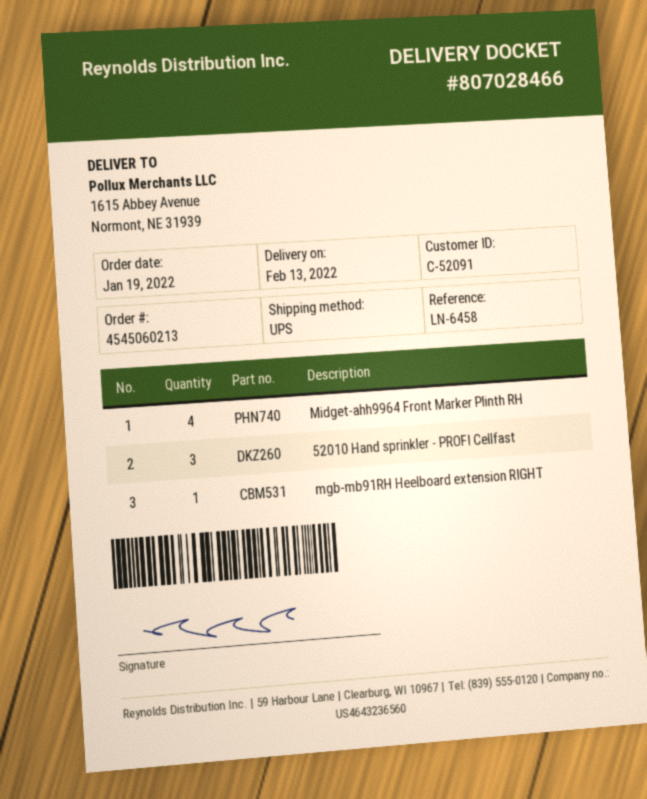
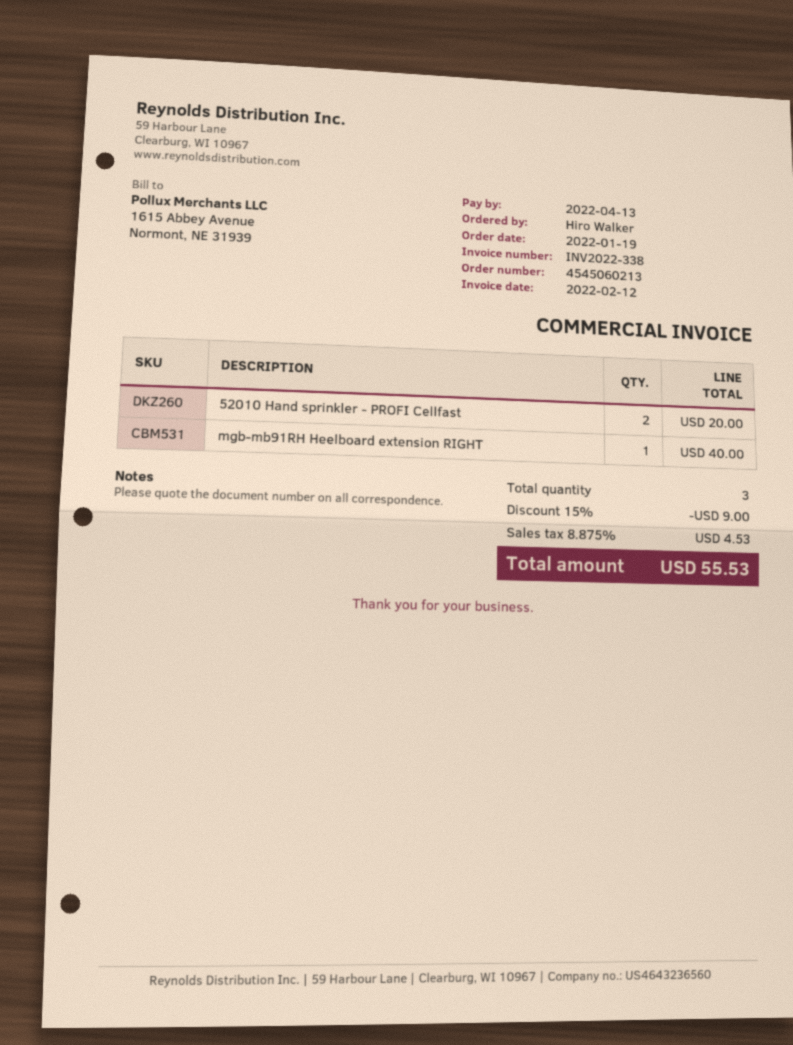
Midget-ahh9964 Front Marker Plinth RH: 4 -> none
52010 Hand sprinkler - PROFI Cellfast: 3 -> 2

